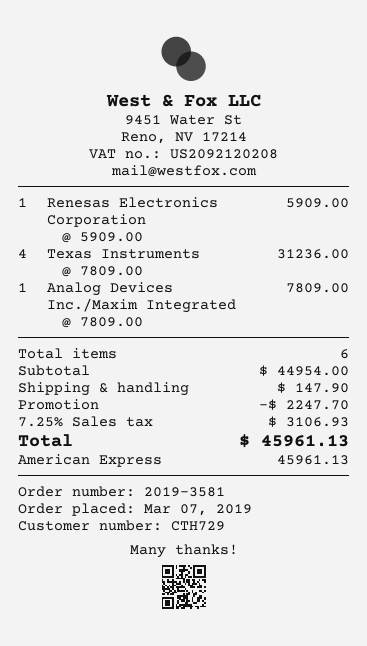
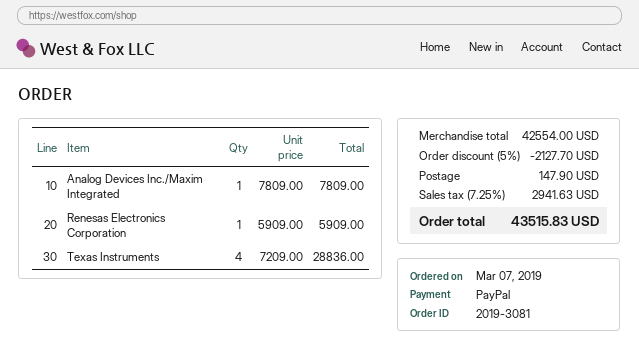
order number: 2019-3581 -> 2019-3081
payment method: American Express -> PayPal
Texas Instruments: 4 x 7809.00 = 31236.00 -> 4 x 7209.00 = 28836.00
subtotal: 44954.00 -> 42554.00
discount: 2247.70 -> 2127.70
tax: 7.25% = 3106.93 -> 7.25% = 2941.63
total: 45961.13 -> 43515.83

